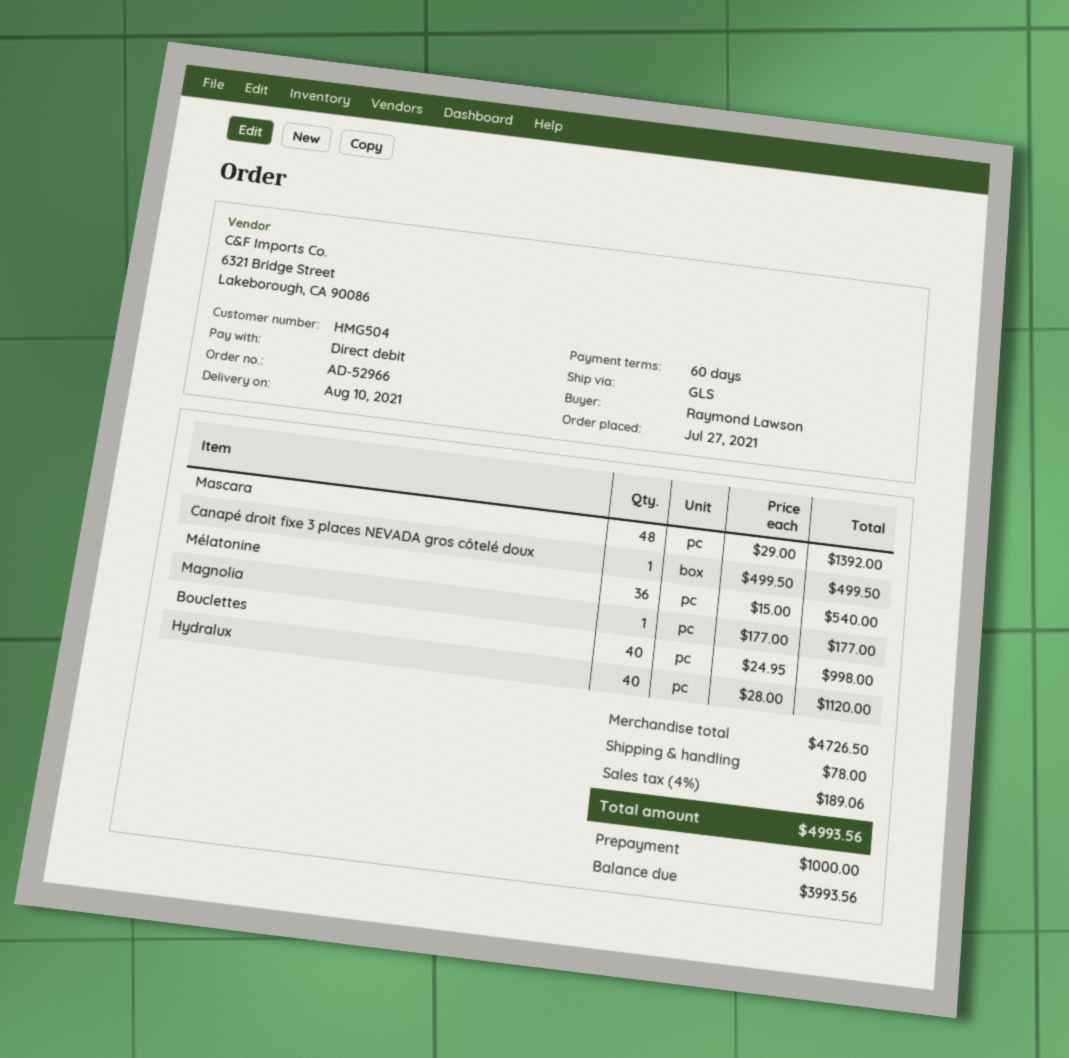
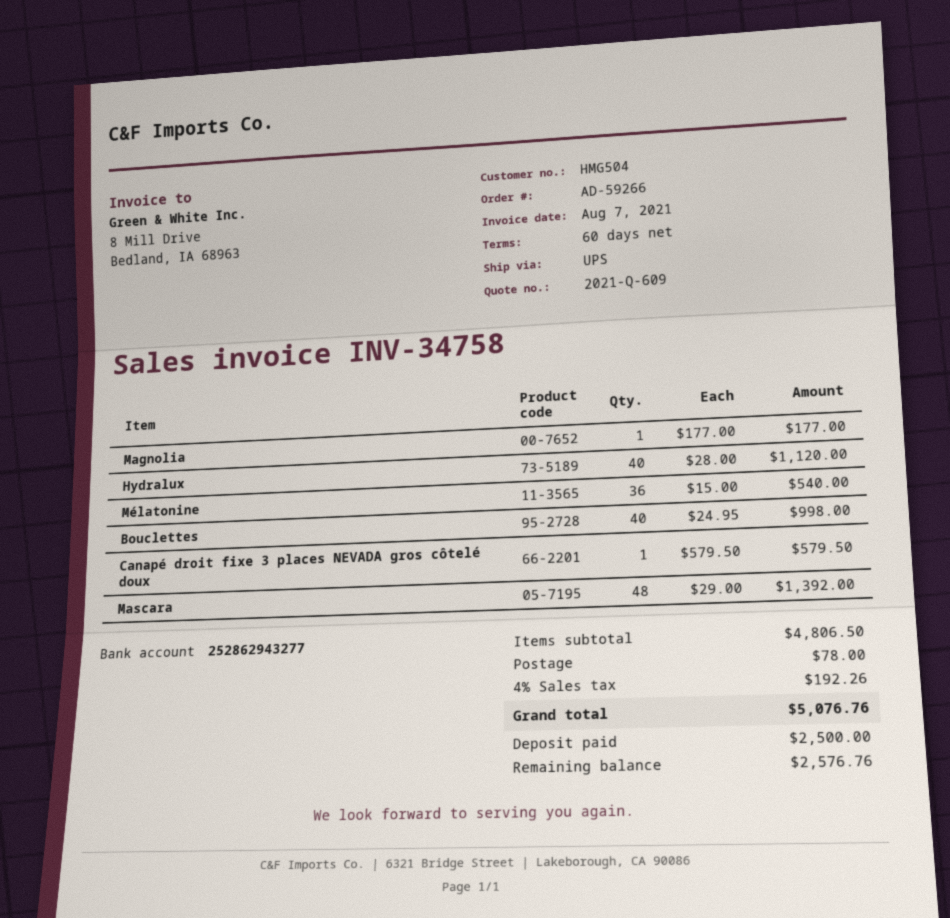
order number: AD-52966 -> AD-59266
shipping method: GLS -> UPS
Canapé droit fixe 3 places NEVADA gros côtelé doux: 1 x 499.50 = 499.50 -> 1 x 579.50 = 579.50
subtotal: 4726.50 -> 4806.50
tax: 4% = 189.06 -> 4% = 192.26
total: 4993.56 -> 5076.76
deposit: 1000.00 -> 2500.00
balance: 3993.56 -> 2576.76

